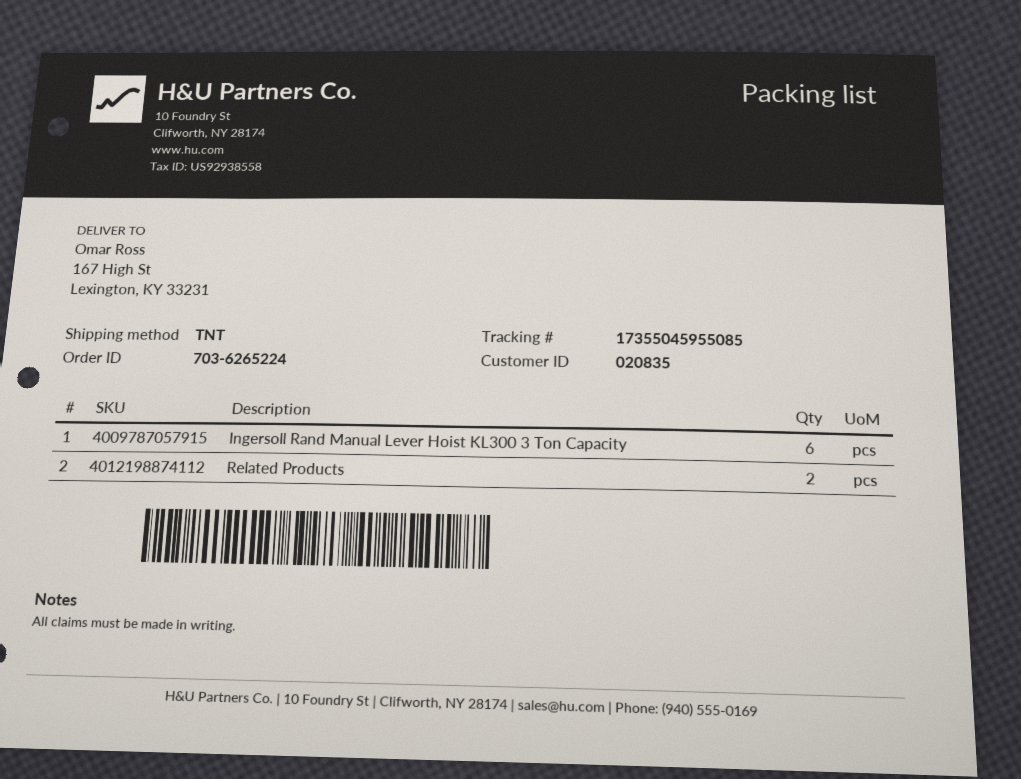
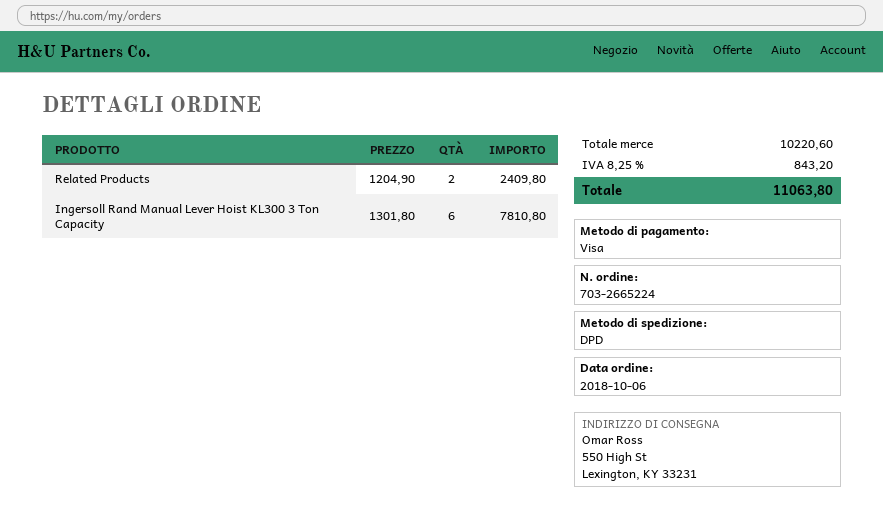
order number: 703-6265224 -> 703-2665224
shipping method: TNT -> DPD
ship to: 167 High St, Lexington, KY 33231 -> 550 High St, Lexington, KY 33231

